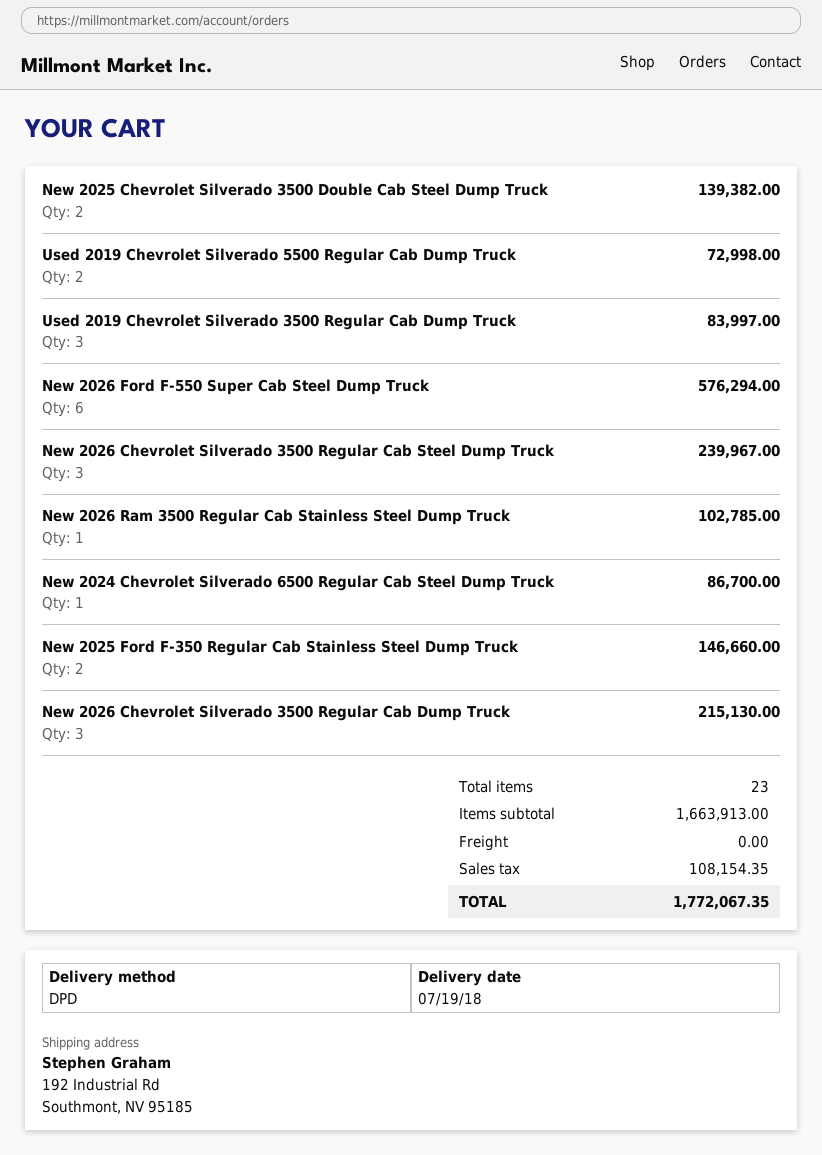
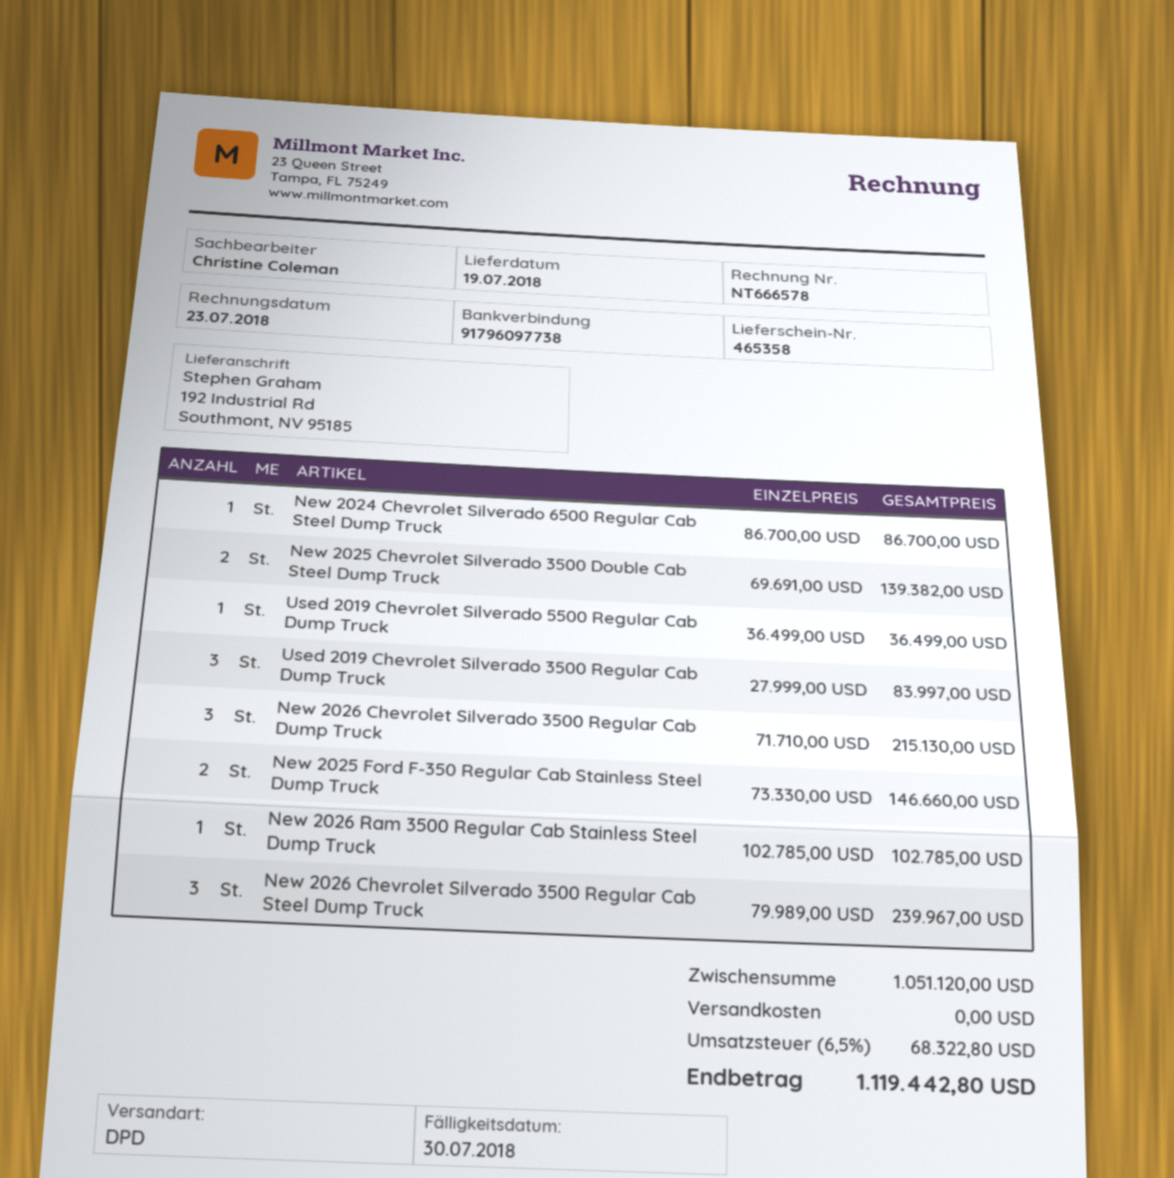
Used 2019 Chevrolet Silverado 5500 Regular Cab Dump Truck: 2 for 72998.00 -> 1 for 36499.00
New 2026 Ford F-550 Super Cab Steel Dump Truck: 6 for 576294.00 -> none
subtotal: 1663913.00 -> 1051120.00
tax: 108154.35 -> 68322.80
total: 1772067.35 -> 1119442.80

